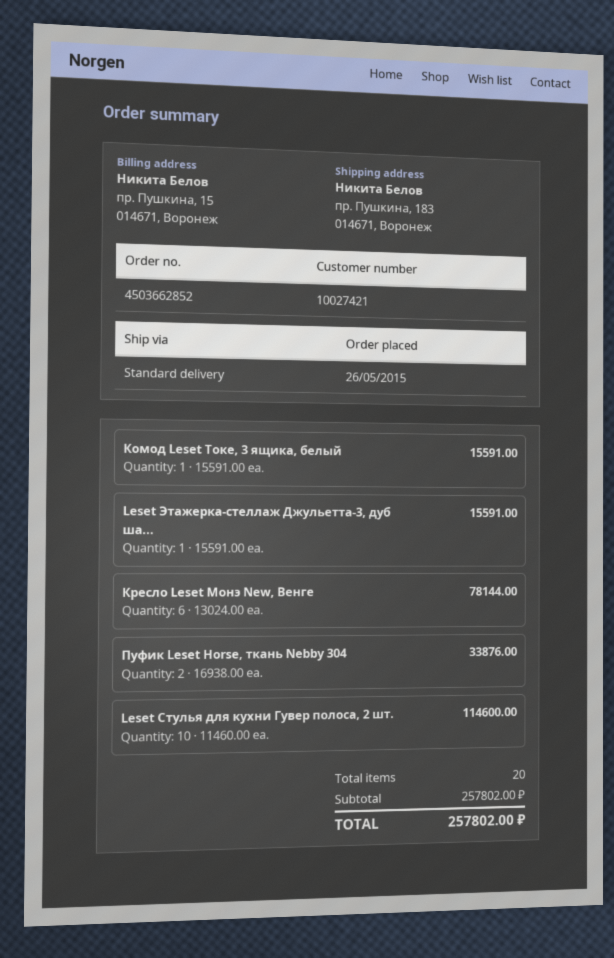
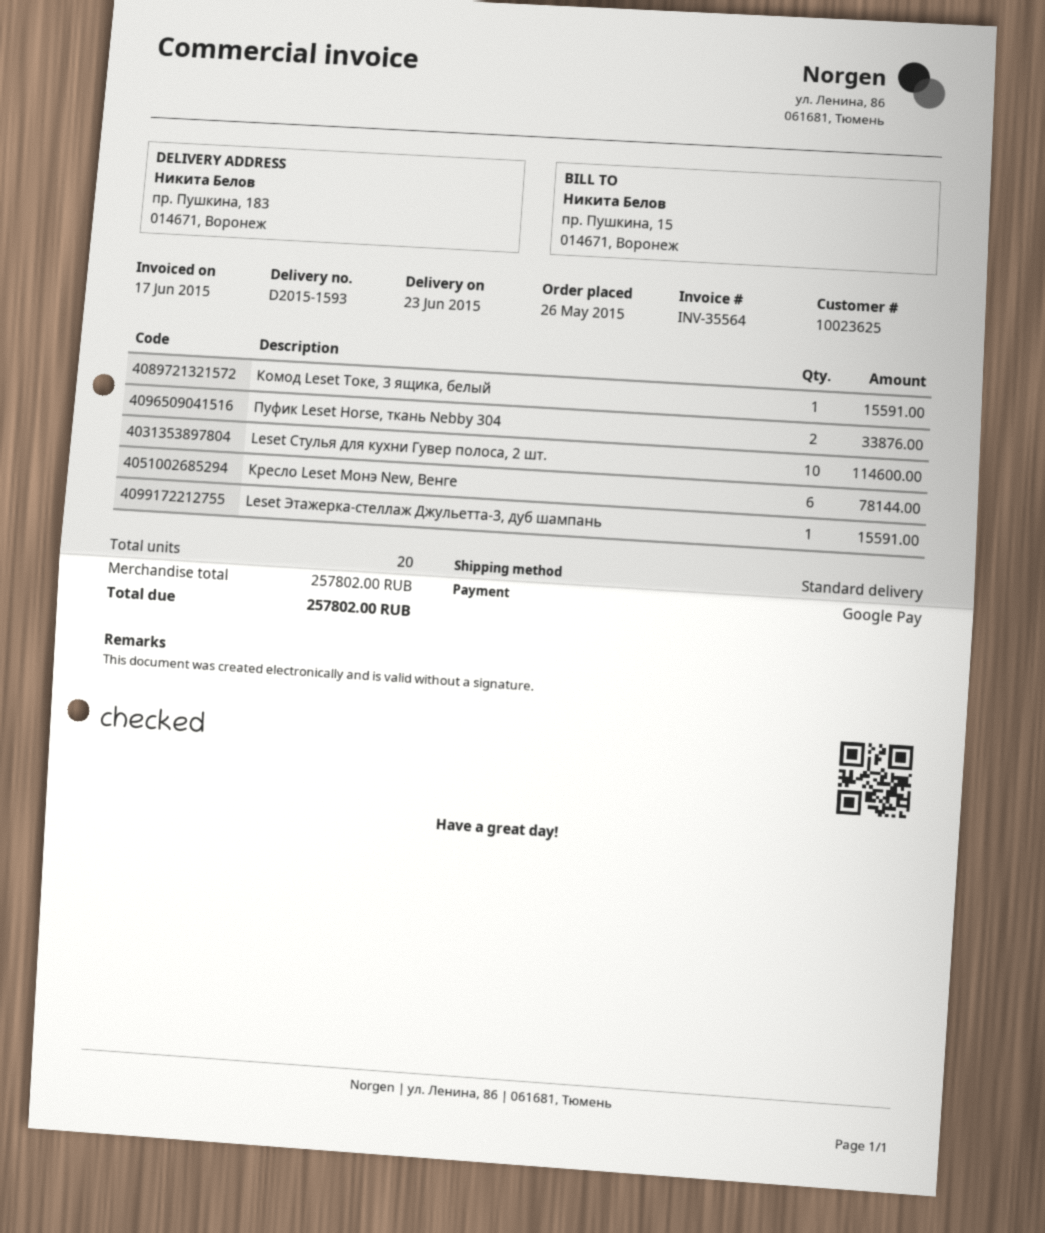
customer number: 10027421 -> 10023625

